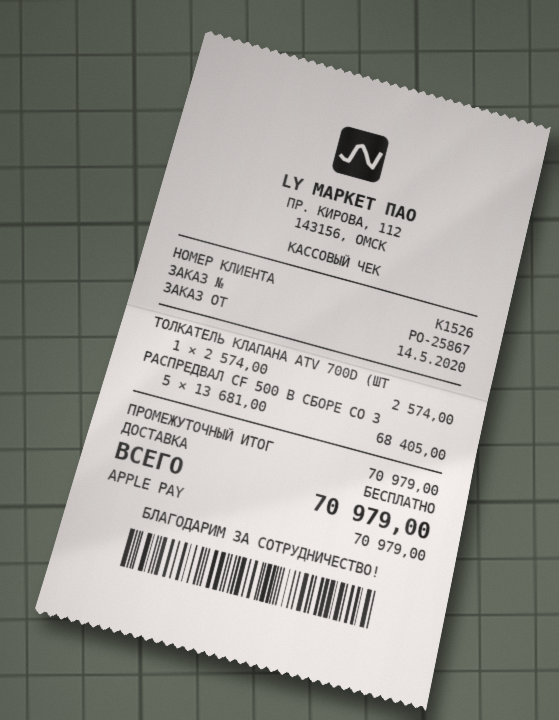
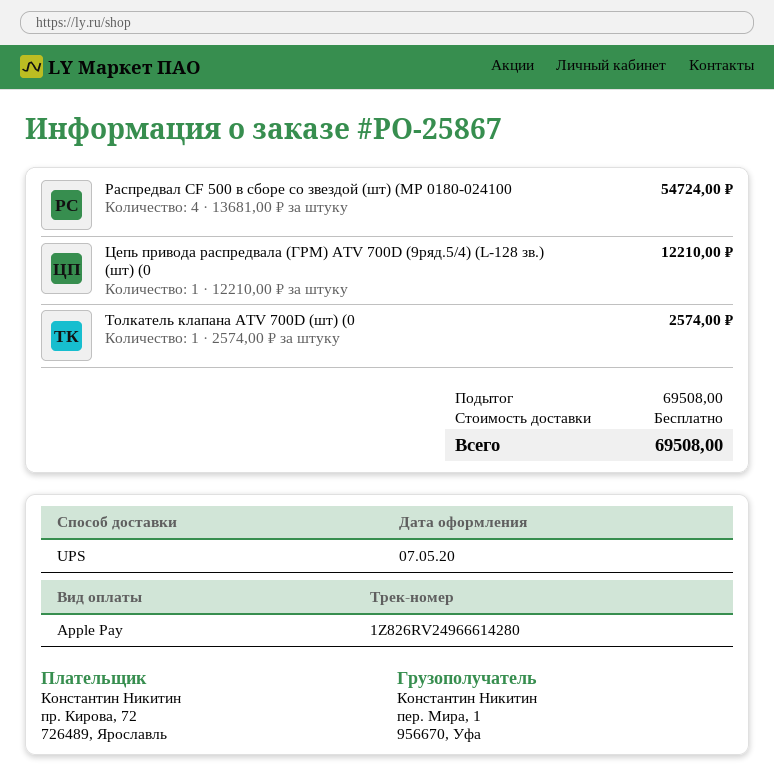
order date: 2020-05-14 -> 2020-05-07
РАСПРЕДВАЛ CF 500 В СБОРЕ СО З: 5 x 13681.00 = 68405.00 -> 4 x 13681.00 = 54724.00
Цепь привода распредвала (ГРМ) ATV 700D (9ряд.5/4) (L-128 зв.) (шт) (0: none -> 1 x 12210.00 = 12210.00
subtotal: 70979.00 -> 69508.00
total: 70979.00 -> 69508.00

